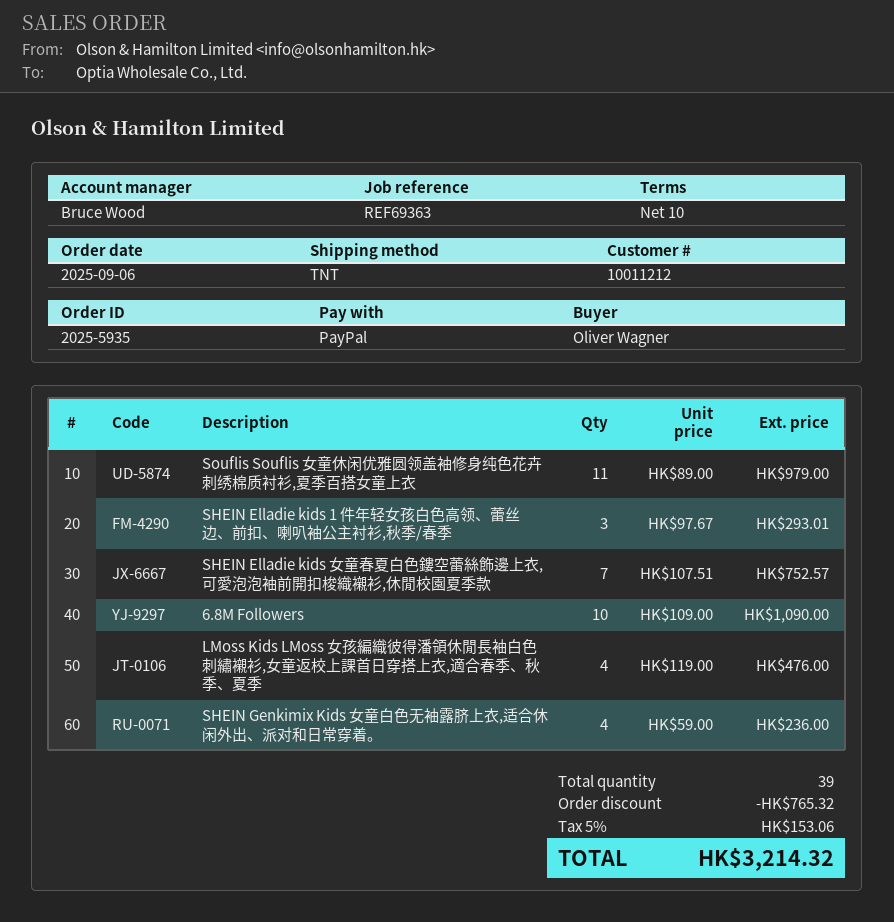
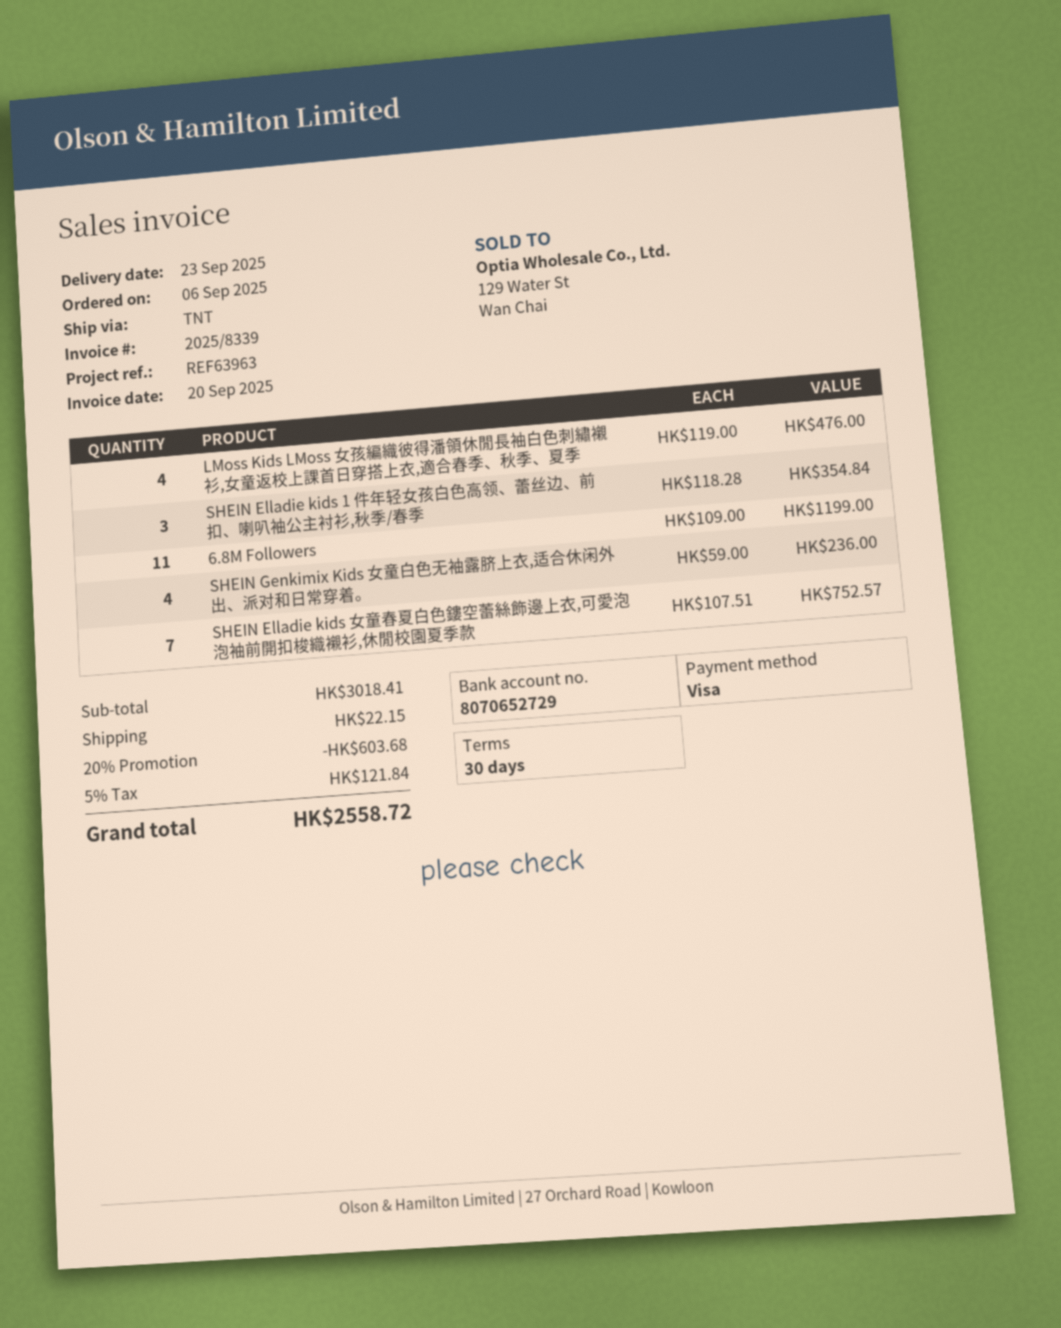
payment terms: 10 days -> 30 days
reference: REF69363 -> REF63963
payment method: PayPal -> Visa
Souflis Souflis 女童休闲优雅圆领盖袖修身纯色花卉刺绣棉质衬衫,夏季百搭女童上衣: 11 x 89.00 = 979.00 -> none
SHEIN Elladie kids 1 件年轻女孩白色高领、蕾丝边、前扣、喇叭袖公主衬衫,秋季/春季: 3 x 97.67 = 293.01 -> 3 x 118.28 = 354.84
6.8M Followers: 10 x 109.00 = 1090.00 -> 11 x 109.00 = 1199.00
discount: 765.32 -> 603.68
shipping: none -> 22.15
tax: 5% = 153.06 -> 5% = 121.84
total: 3214.32 -> 2558.72

